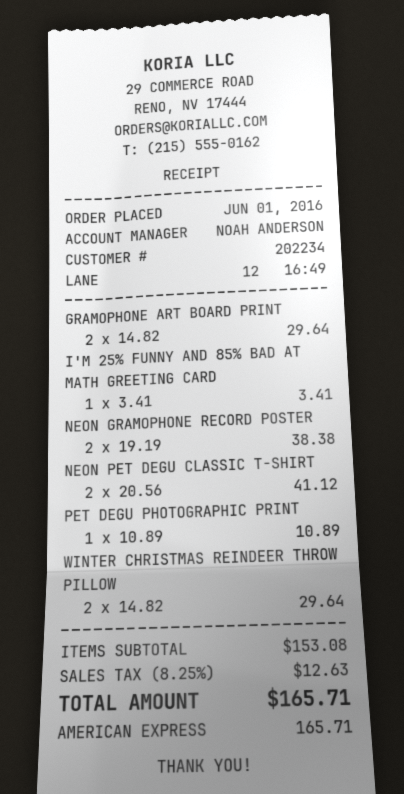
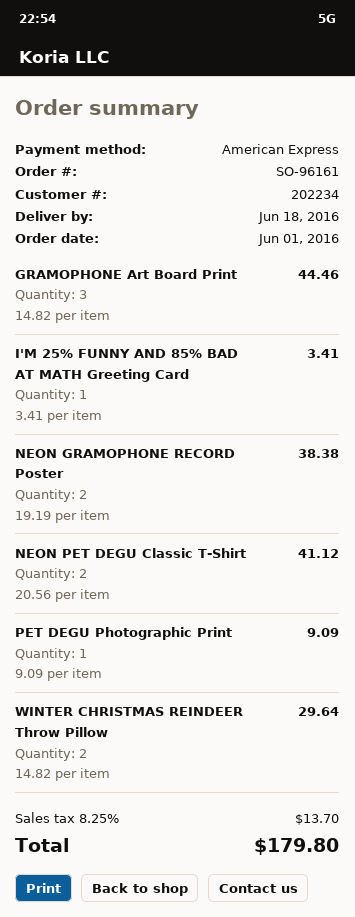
GRAMOPHONE ART BOARD PRINT: 2 x 14.82 = 29.64 -> 3 x 14.82 = 44.46
PET DEGU PHOTOGRAPHIC PRINT: 1 x 10.89 = 10.89 -> 1 x 9.09 = 9.09
tax: 8.25% = 12.63 -> 8.25% = 13.70
total: 165.71 -> 179.80

